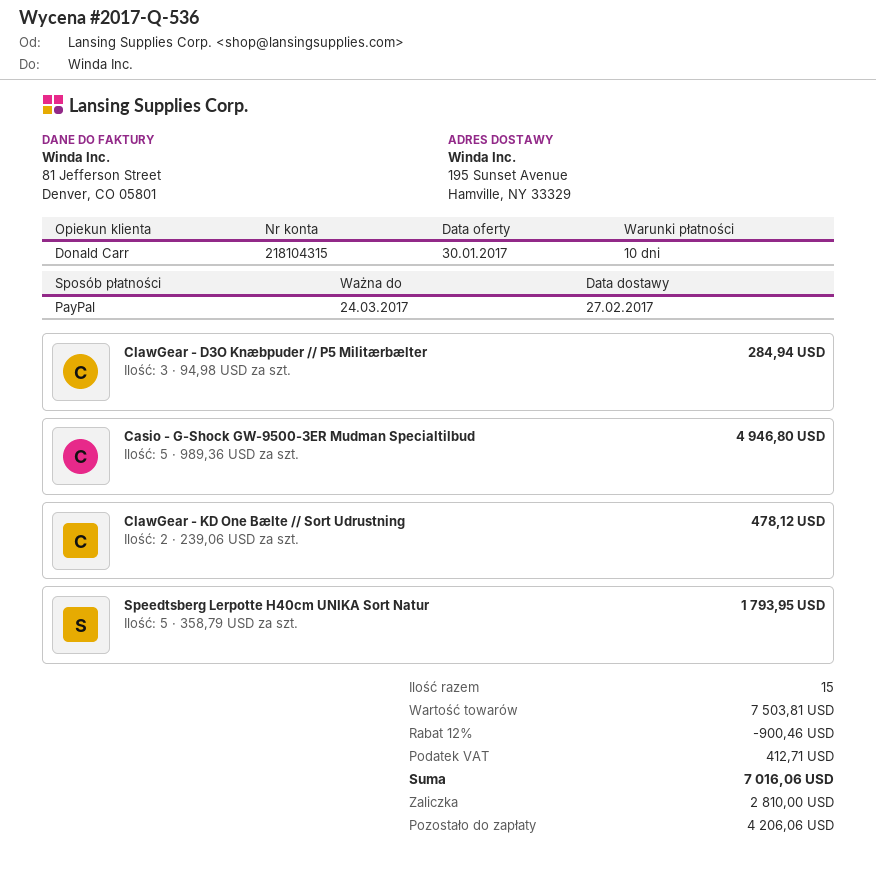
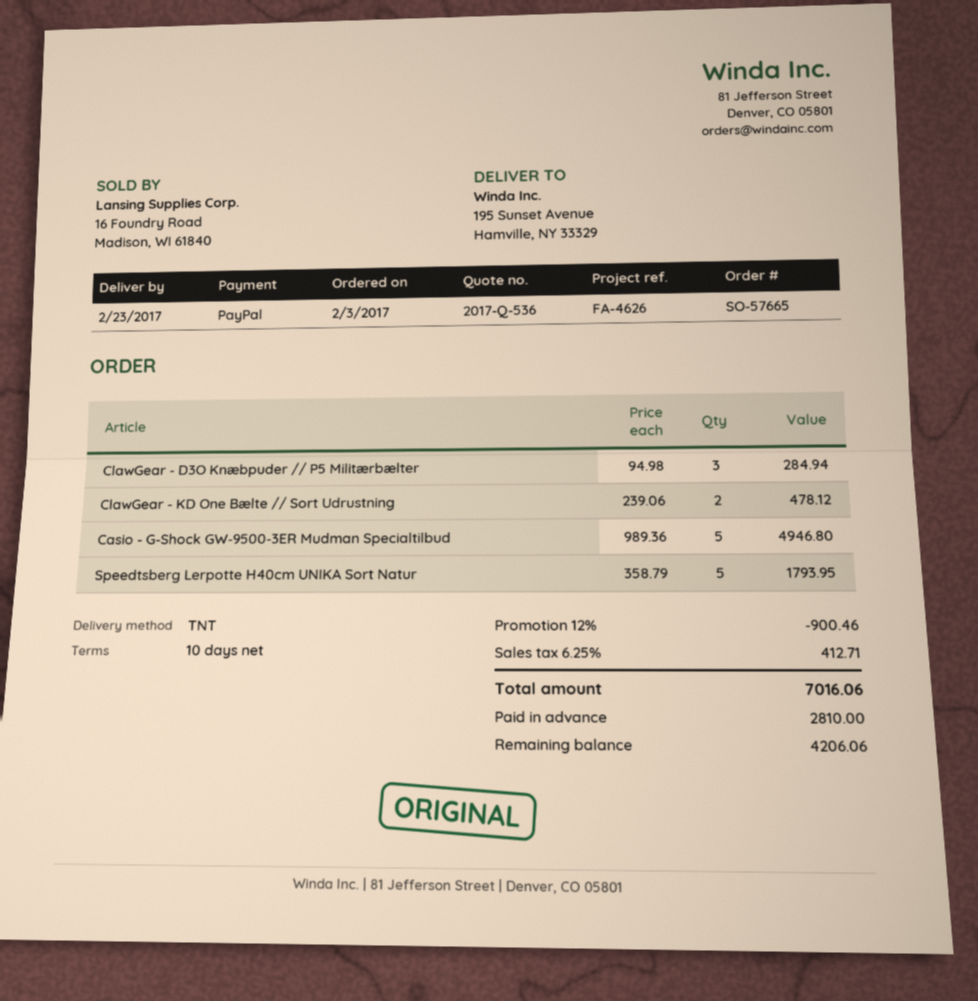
delivery date: 2017-02-27 -> 2017-02-23

